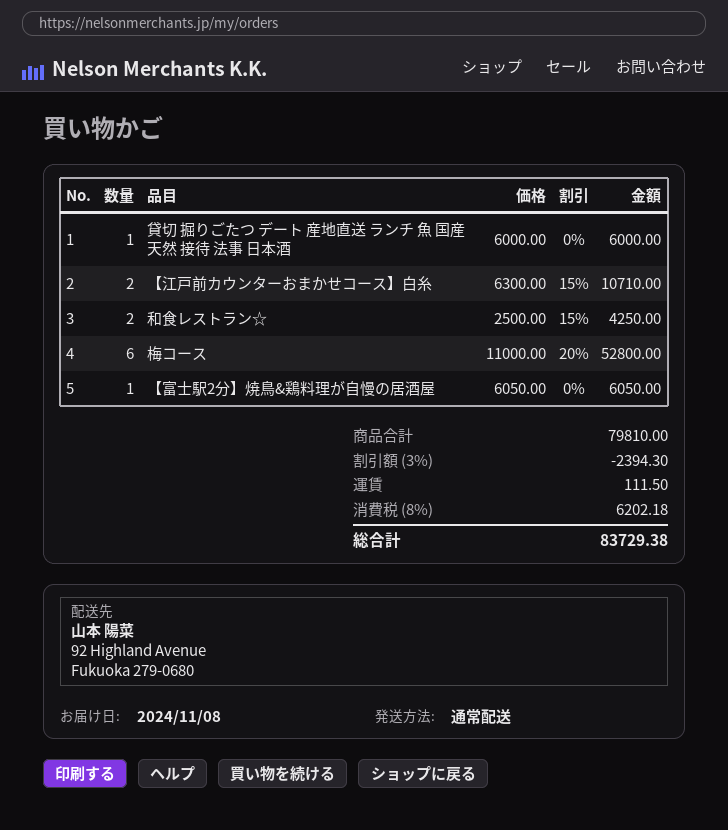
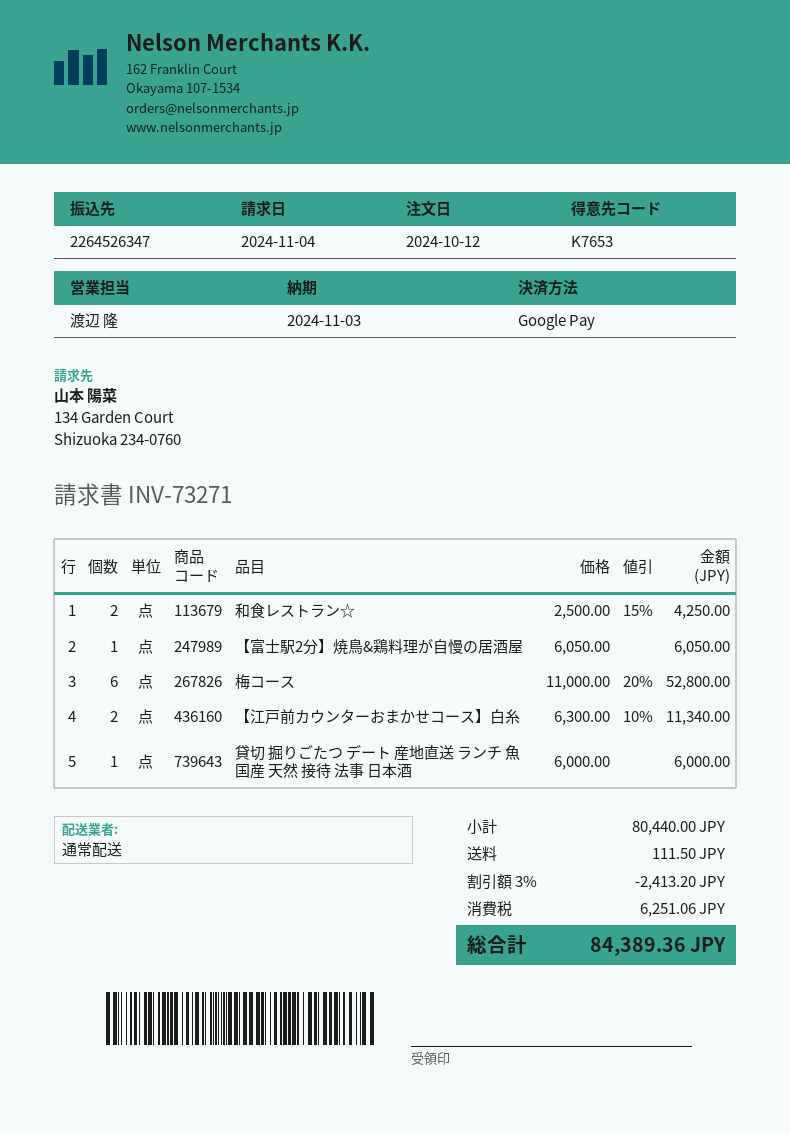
delivery date: 2024-11-08 -> 2024-11-03
【江戸前カウンターおまかせコース】白糸: 2 x 6300.00 - 15% = 10710.00 -> 2 x 6300.00 - 10% = 11340.00
subtotal: 79810.00 -> 80440.00
discount: 3% = 2394.30 -> 3% = 2413.20
tax: 6202.18 -> 6251.06
total: 83729.38 -> 84389.36

